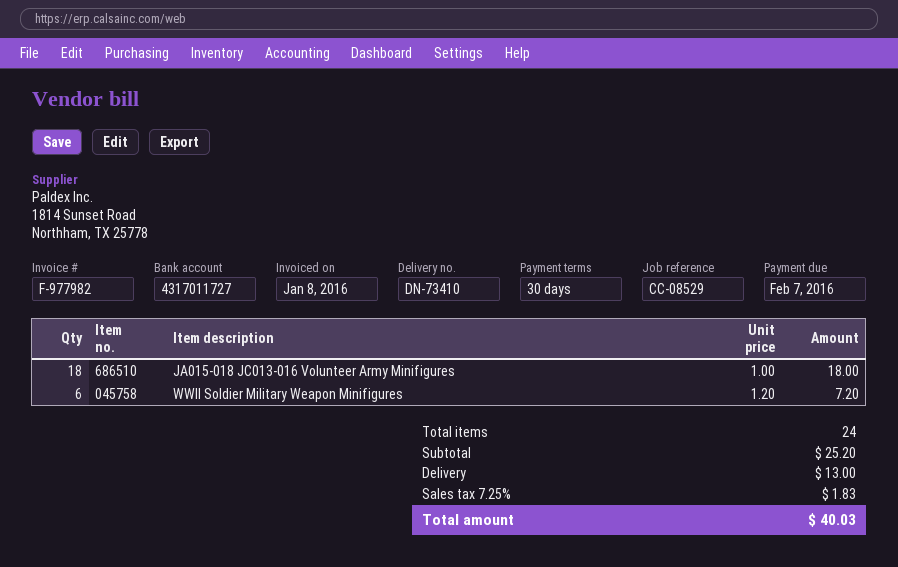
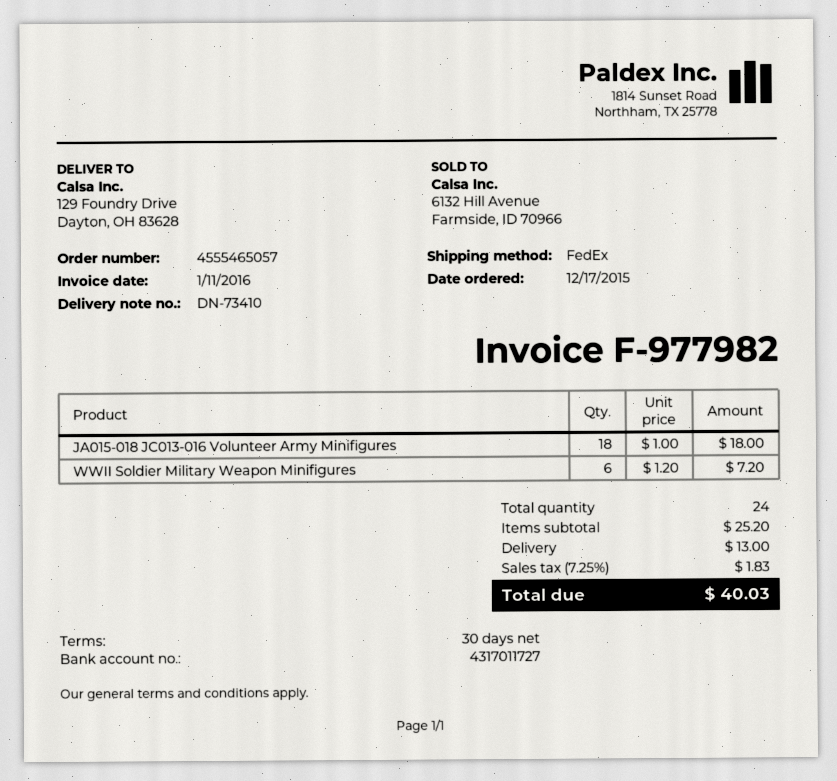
invoice date: 2016-01-08 -> 2016-01-11

